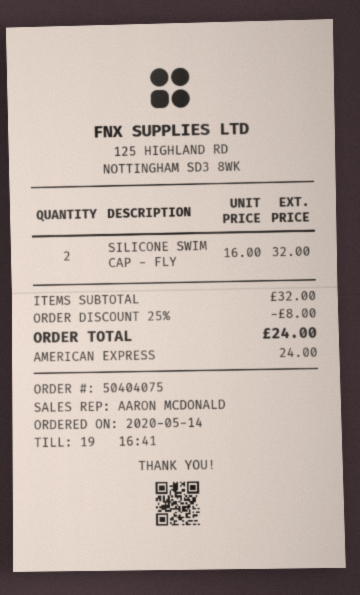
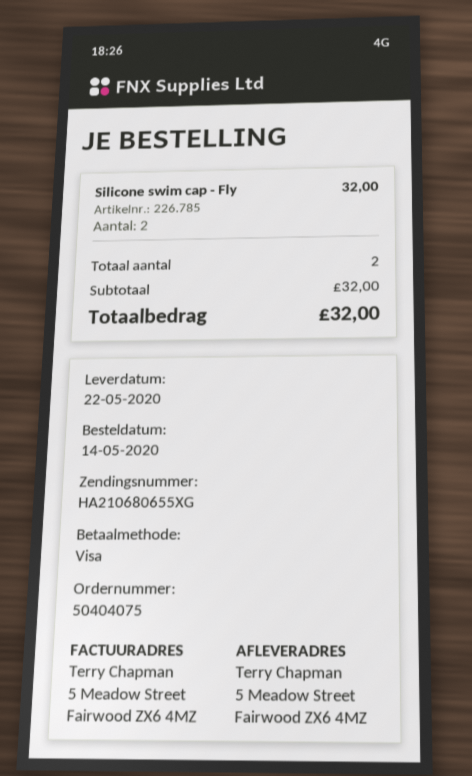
payment method: American Express -> Visa
discount: 25% = 8.00 -> none
total: 24.00 -> 32.00

